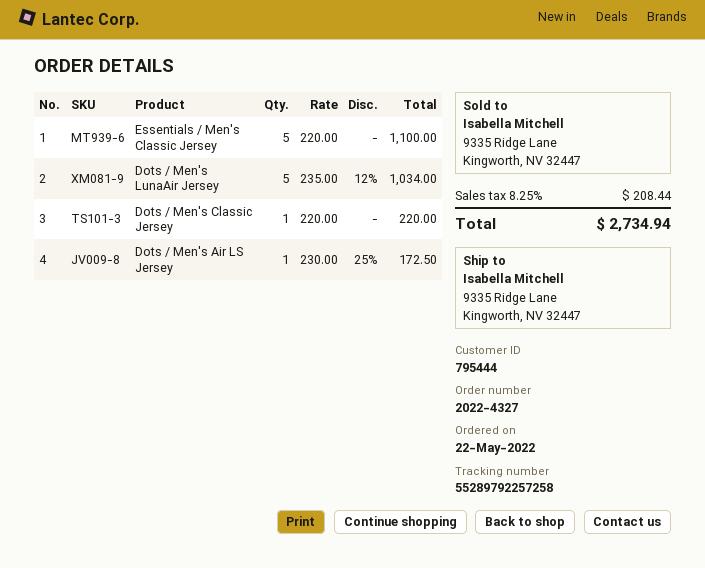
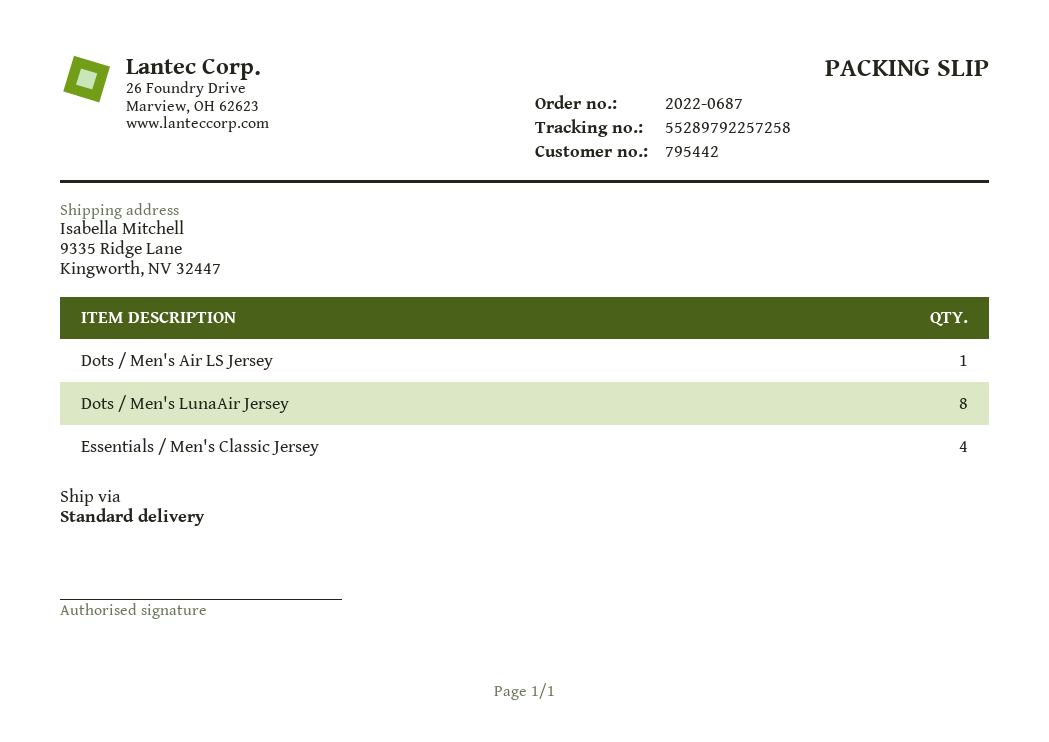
order number: 2022-4327 -> 2022-0687
customer number: 795444 -> 795442
Essentials / Men's Classic Jersey: 5 -> 4
Dots / Men's LunaAir Jersey: 5 -> 8
Dots / Men's Classic Jersey: 1 -> none

